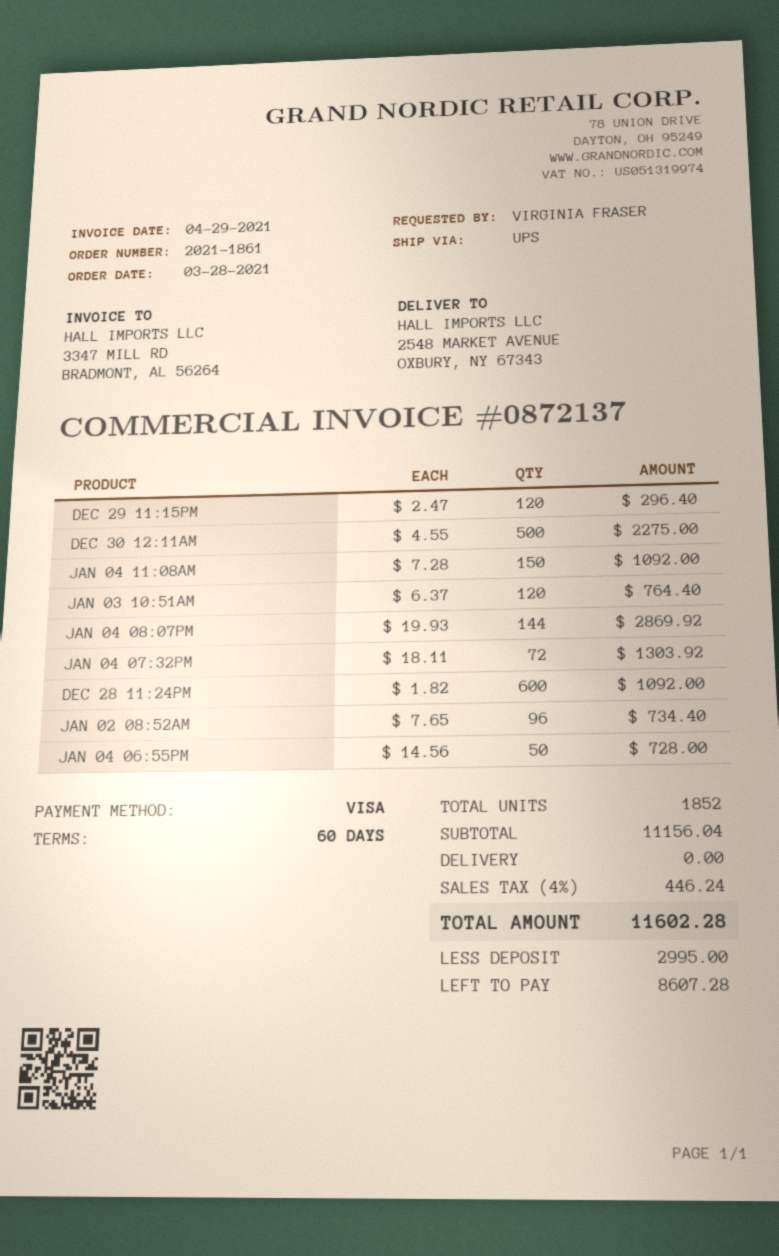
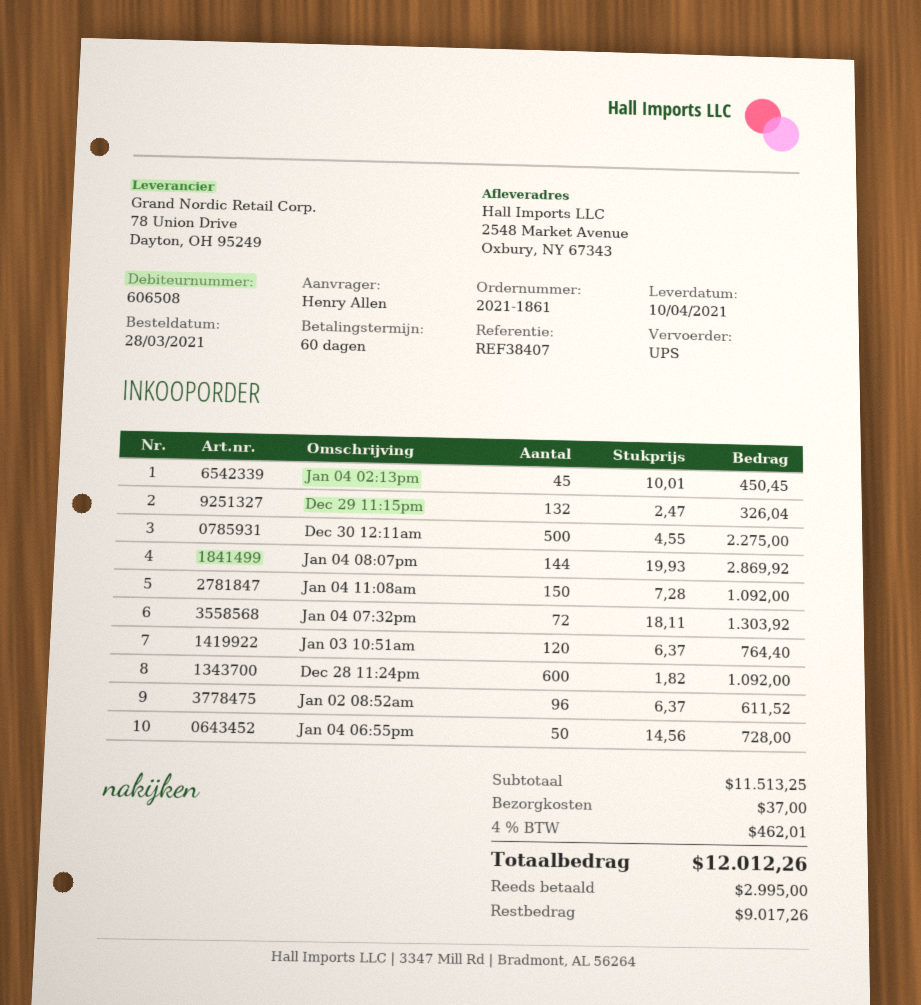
ordered by: VIRGINIA FRASER -> Henry Allen
DEC 29 11:15PM: 120 x 2.47 = 296.40 -> 132 x 2.47 = 326.04
JAN 02 08:52AM: 96 x 7.65 = 734.40 -> 96 x 6.37 = 611.52
Jan 04 02:13pm: none -> 45 x 10.01 = 450.45
subtotal: 11156.04 -> 11513.25
shipping: 0.00 -> 37.00
tax: 4% = 446.24 -> 4% = 462.01
total: 11602.28 -> 12012.26
balance: 8607.28 -> 9017.26

